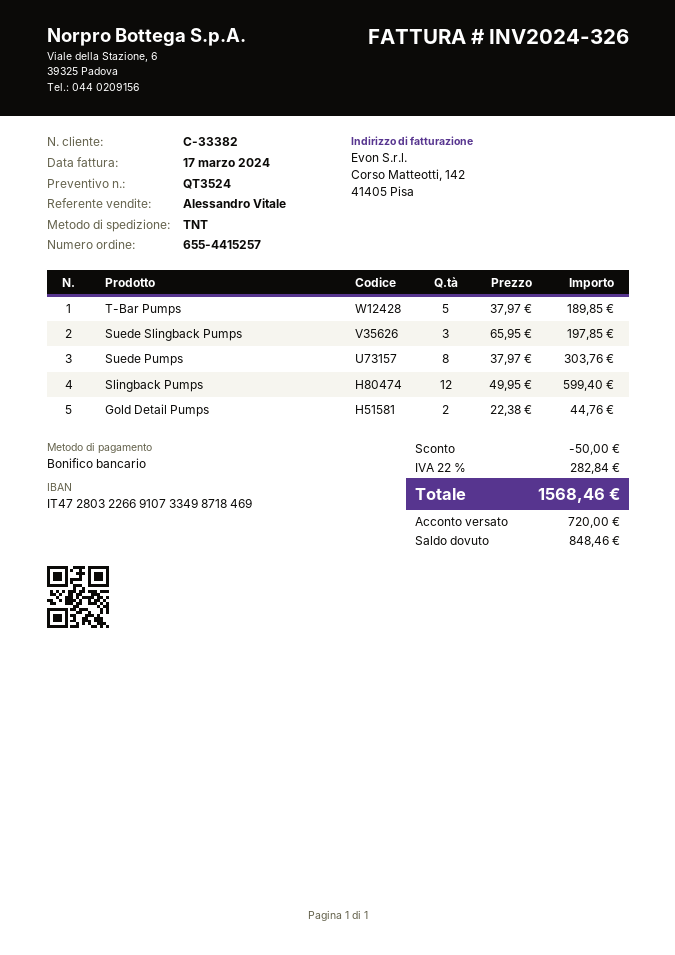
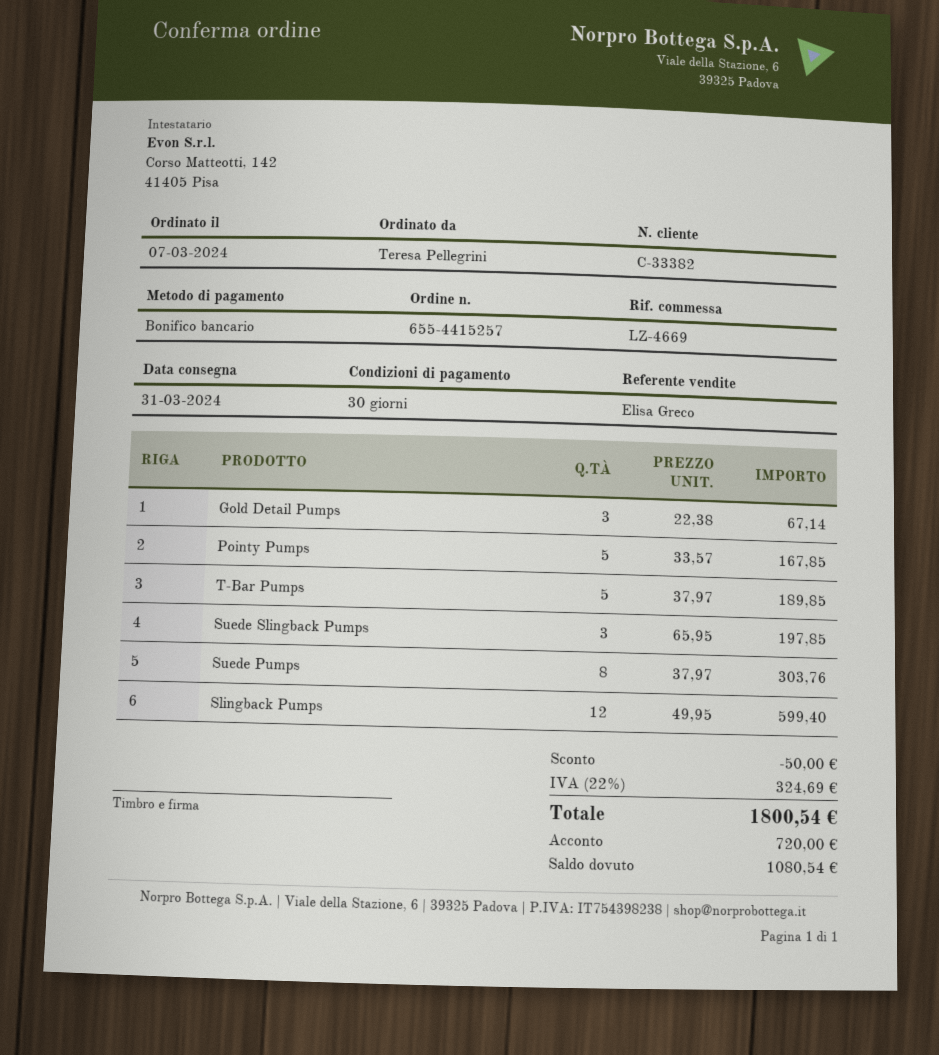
sales rep: Alessandro Vitale -> Elisa Greco
Gold Detail Pumps: 2 x 22.38 = 44.76 -> 3 x 22.38 = 67.14
Pointy Pumps: none -> 5 x 33.57 = 167.85
tax: 22% = 282.84 -> 22% = 324.69
total: 1568.46 -> 1800.54
balance: 848.46 -> 1080.54

